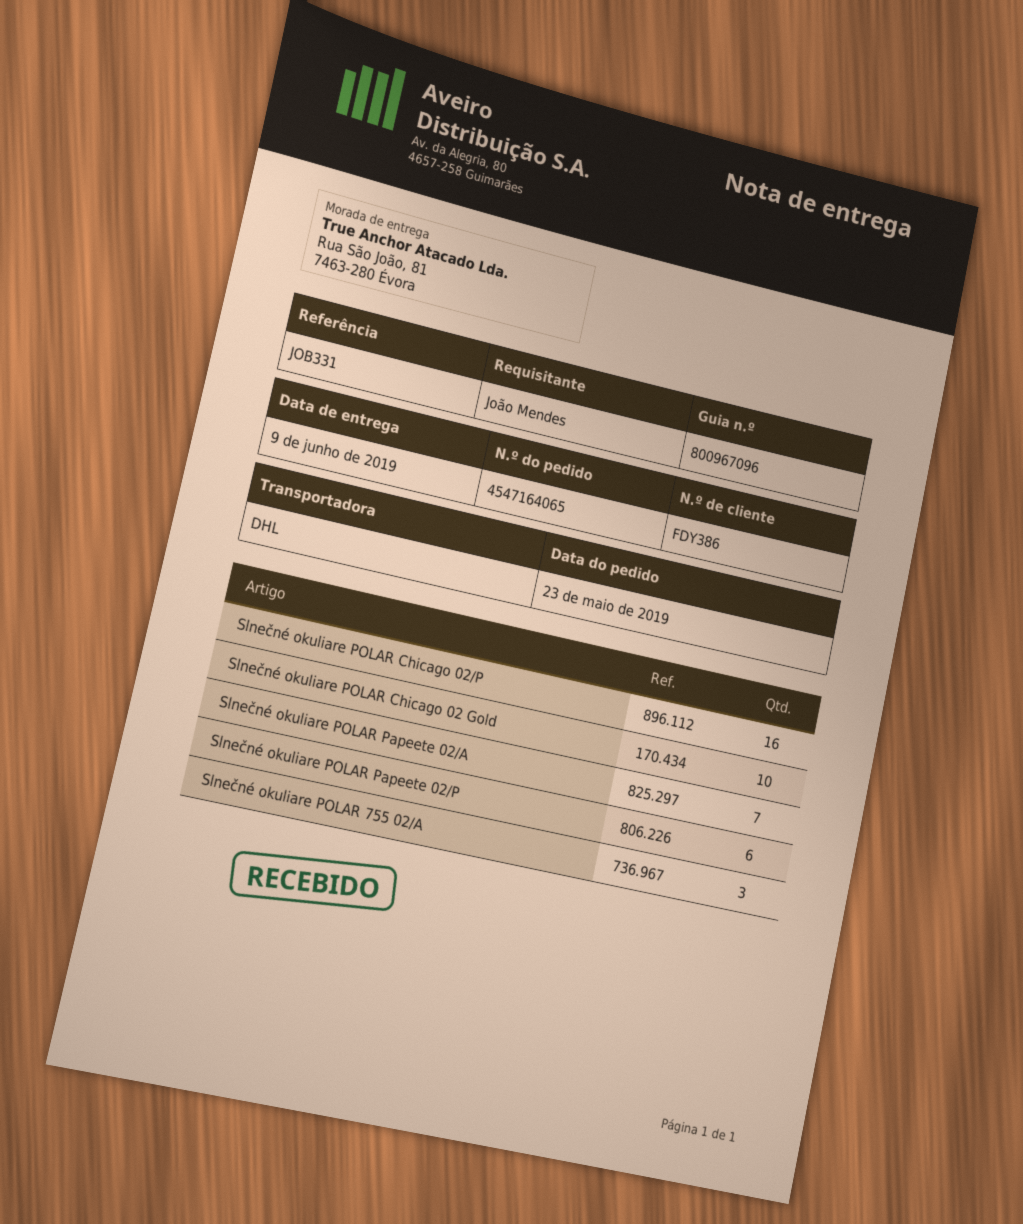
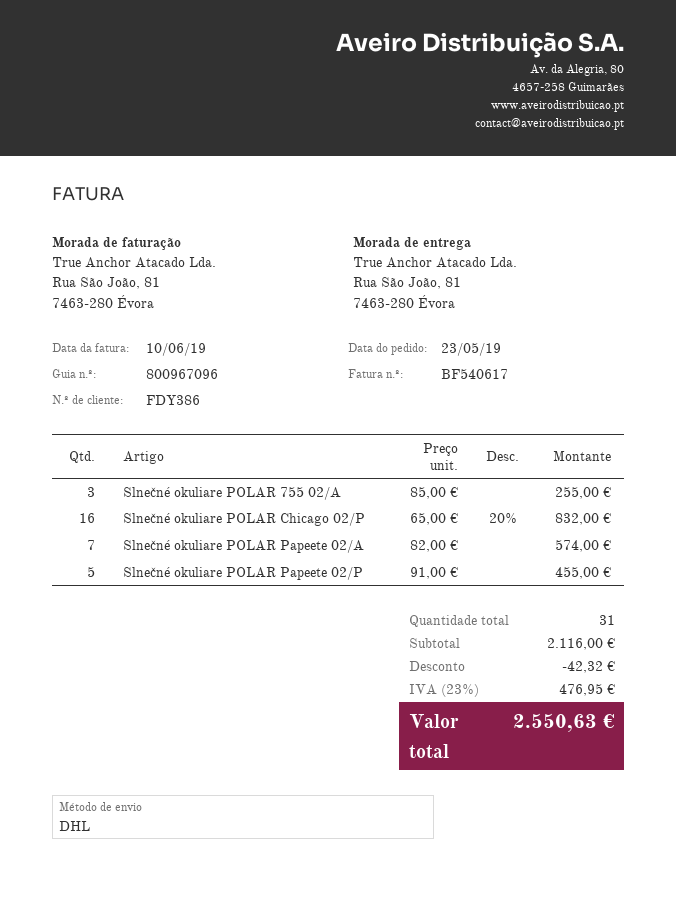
Slnečné okuliare POLAR Chicago 02 Gold: 10 -> none
Slnečné okuliare POLAR Papeete 02/P: 6 -> 5

